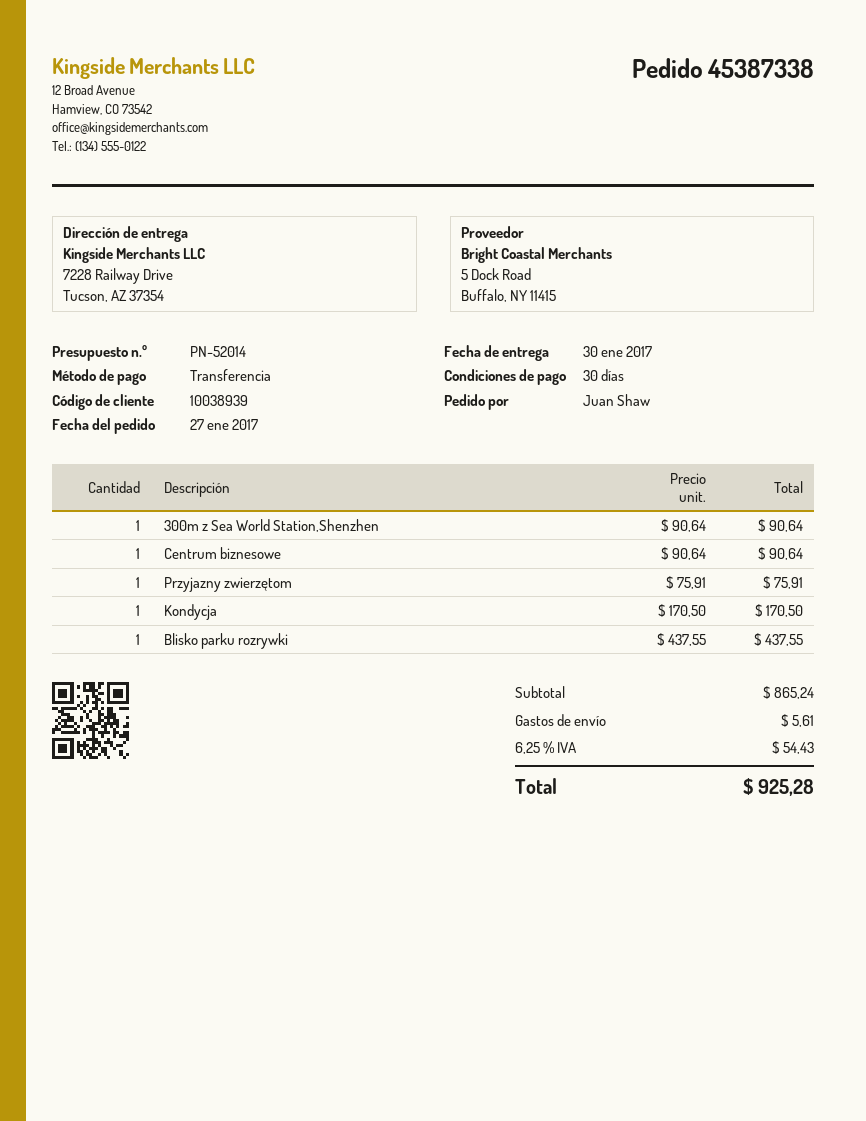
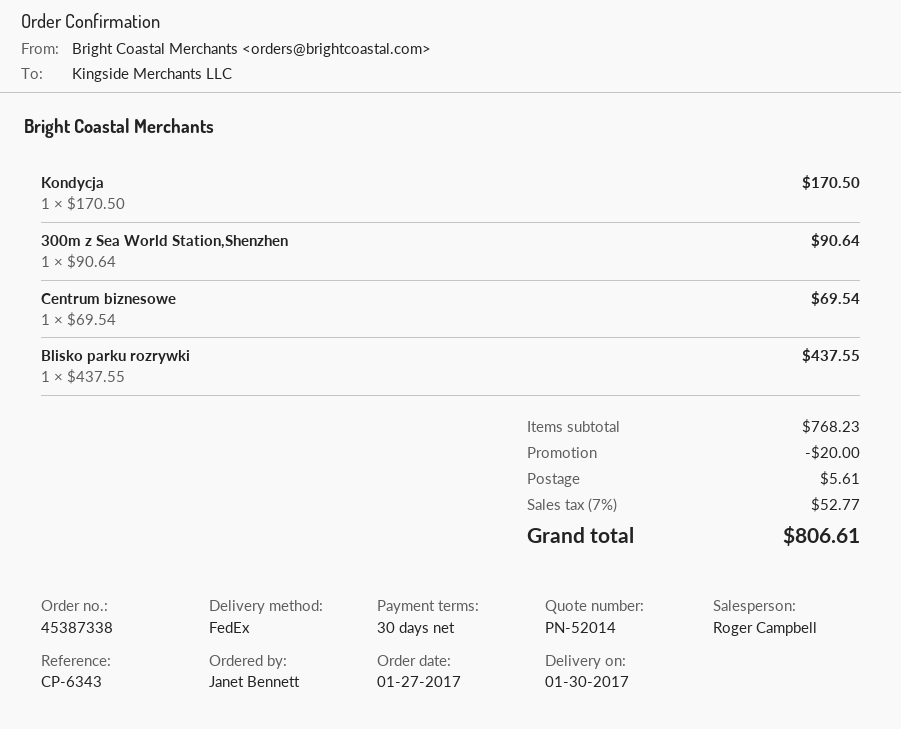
ordered by: Juan Shaw -> Janet Bennett
Centrum biznesowe: 1 x 90.64 = 90.64 -> 1 x 69.54 = 69.54
Przyjazny zwierzętom: 1 x 75.91 = 75.91 -> none
subtotal: 865.24 -> 768.23
discount: none -> 20.00
tax: 6.25% = 54.43 -> 7% = 52.77
total: 925.28 -> 806.61

